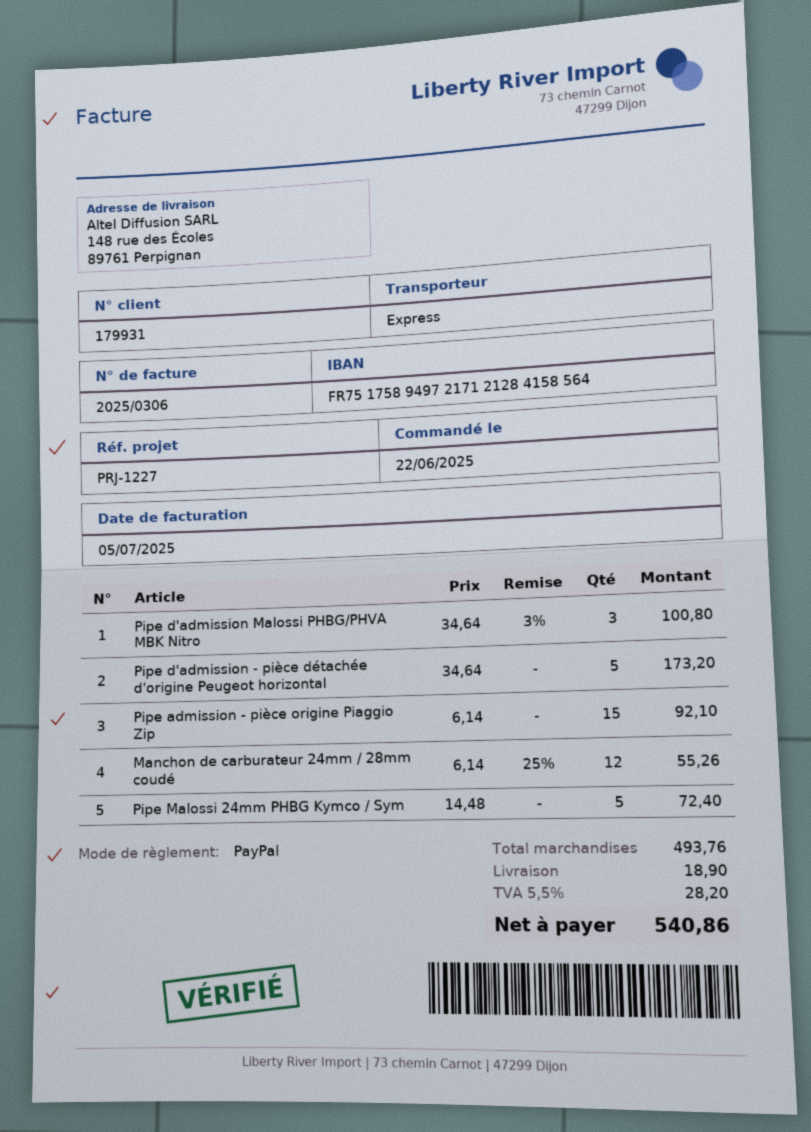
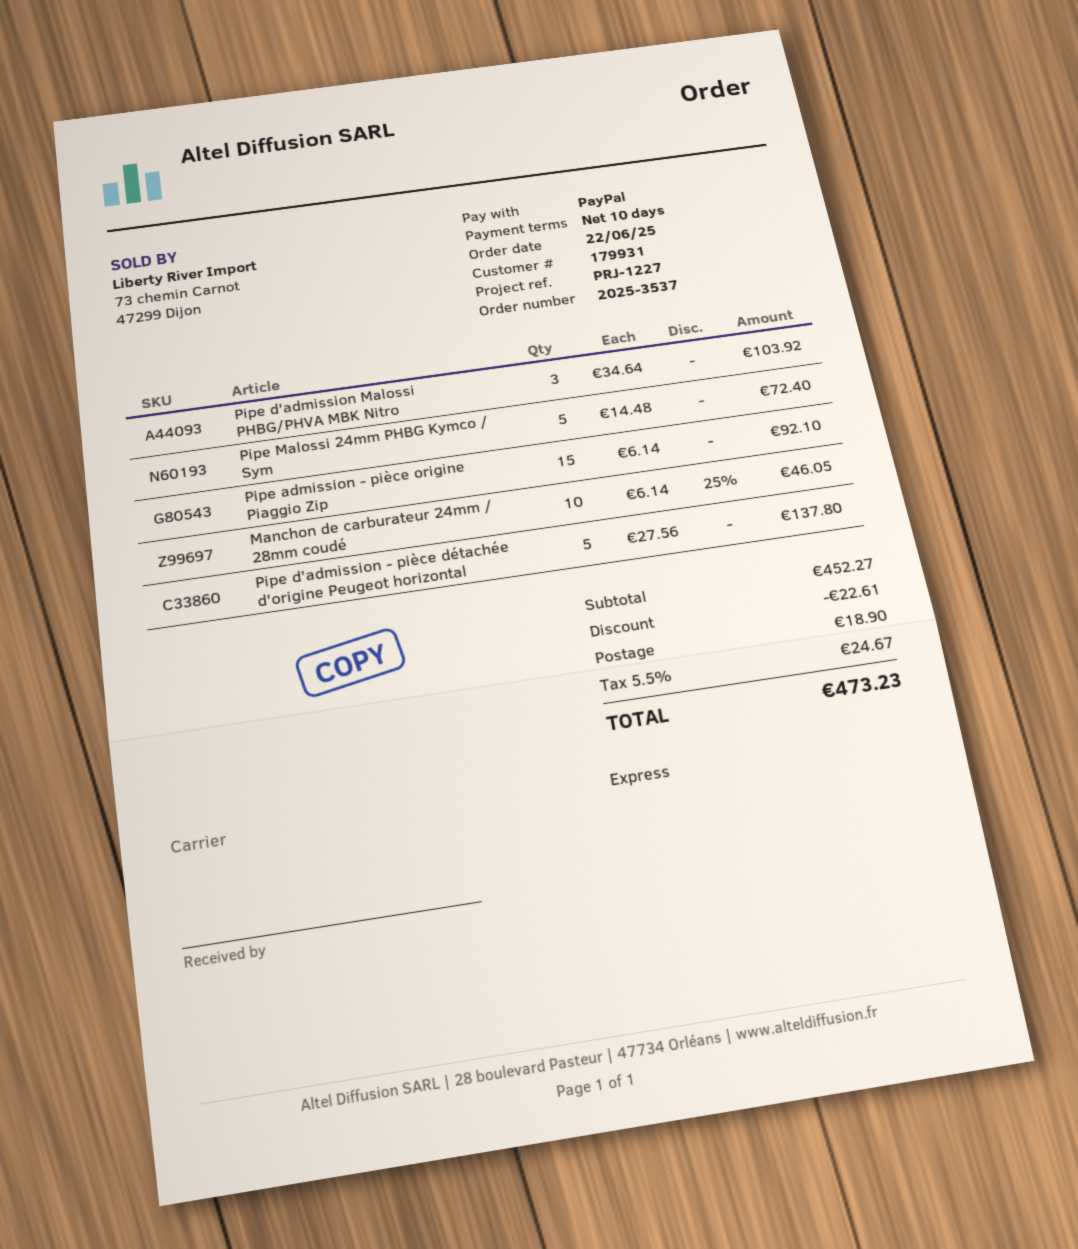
Pipe d'admission Malossi PHBG/PHVA MBK Nitro: 3 x 34.64 - 3% = 100.80 -> 3 x 34.64 = 103.92
Pipe d'admission - pièce détachée d'origine Peugeot horizontal: 5 x 34.64 = 173.20 -> 5 x 27.56 = 137.80
Manchon de carburateur 24mm / 28mm coudé: 12 x 6.14 - 25% = 55.26 -> 10 x 6.14 - 25% = 46.05
subtotal: 493.76 -> 452.27
discount: none -> 22.61
tax: 5.5% = 28.20 -> 5.5% = 24.67
total: 540.86 -> 473.23

